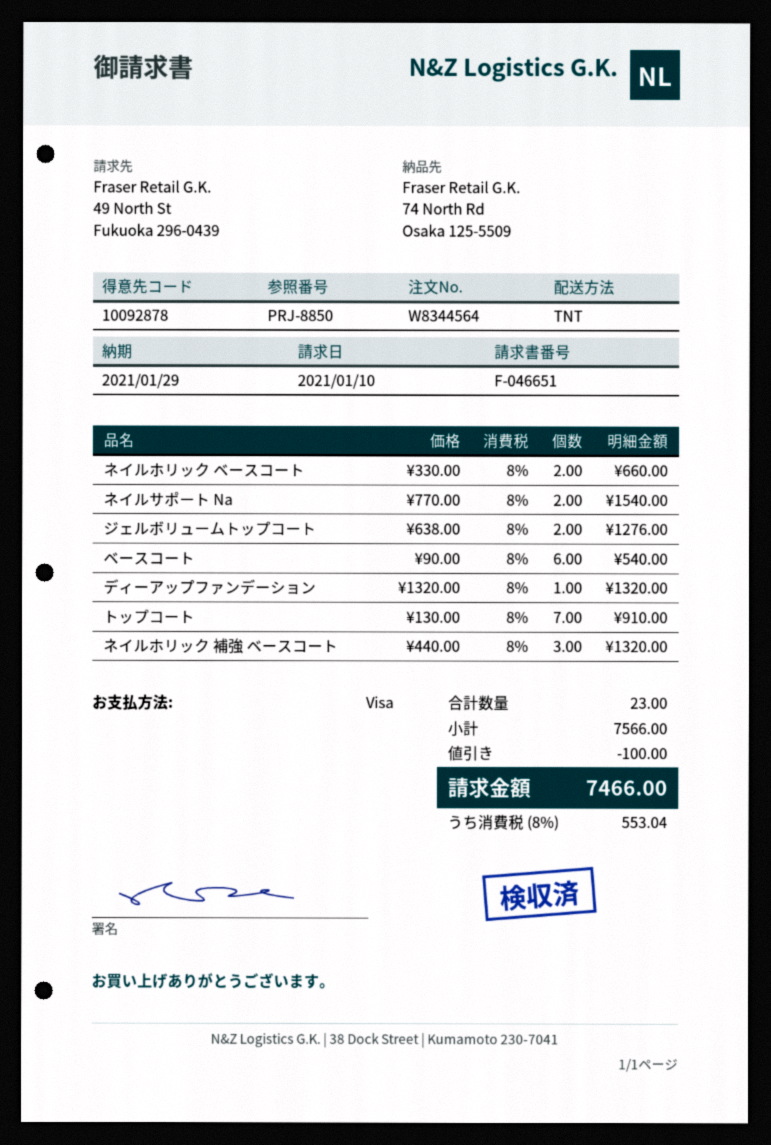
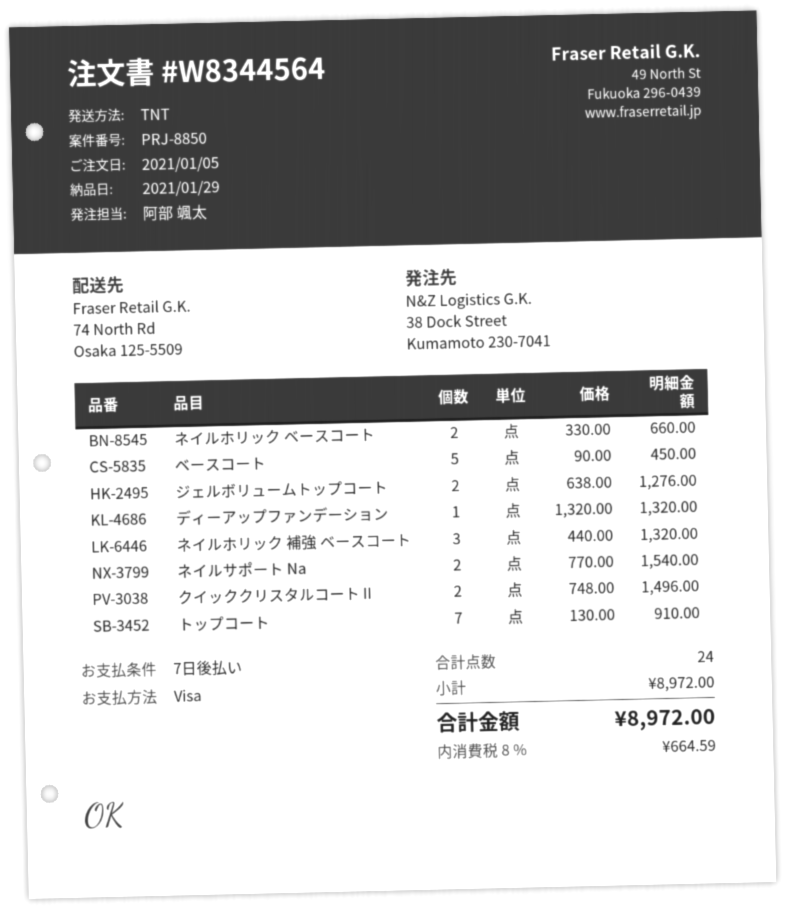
ベースコート: 6 x 90.00 = 540.00 -> 5 x 90.00 = 450.00
クイッククリスタルコートⅡ: none -> 2 x 748.00 = 1496.00
total quantity: 23 -> 24
subtotal: 7566.00 -> 8972.00
discount: 100.00 -> none
tax: 8% = 553.04 -> 8% = 664.59
total: 7466.00 -> 8972.00

